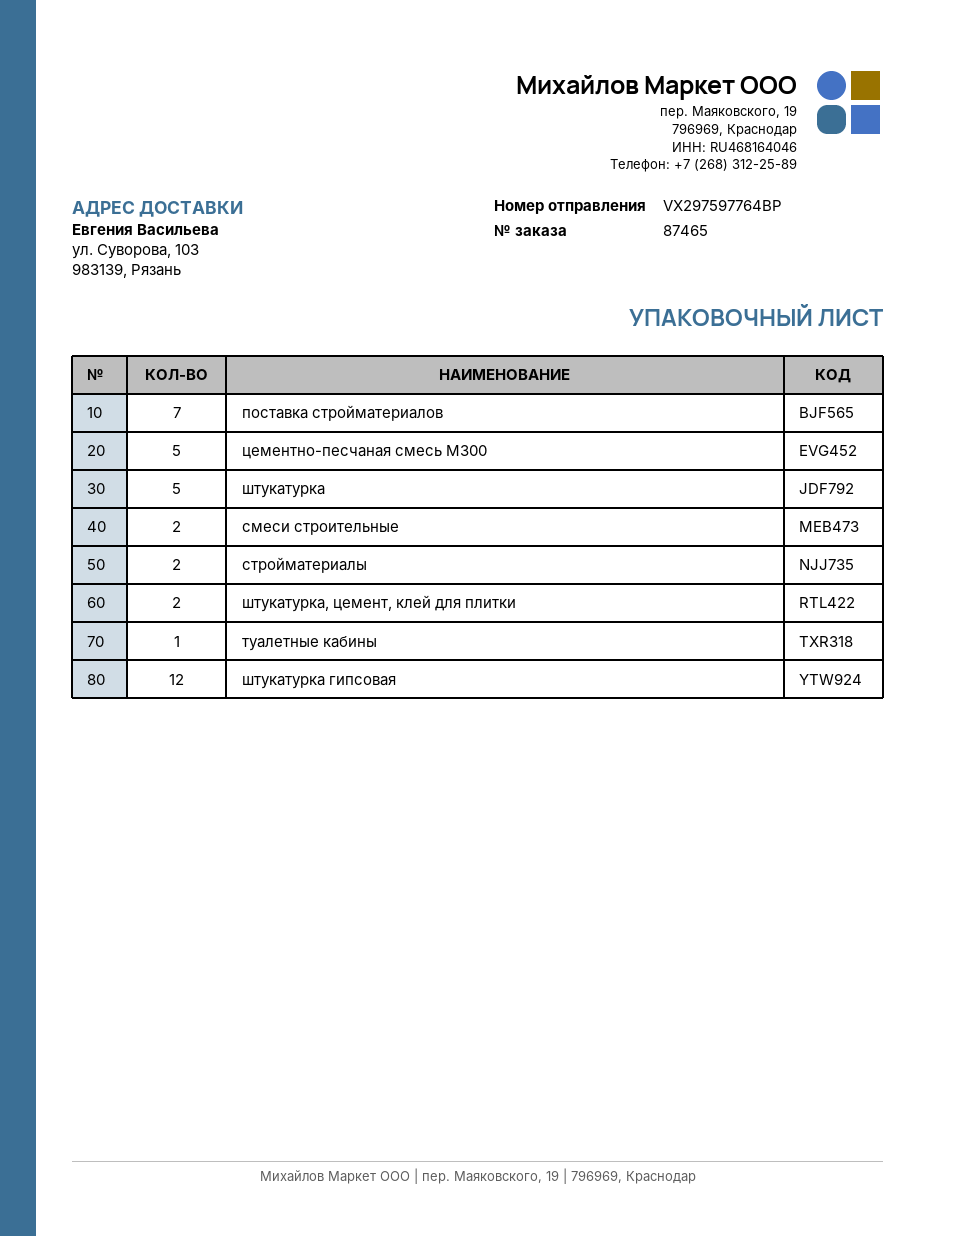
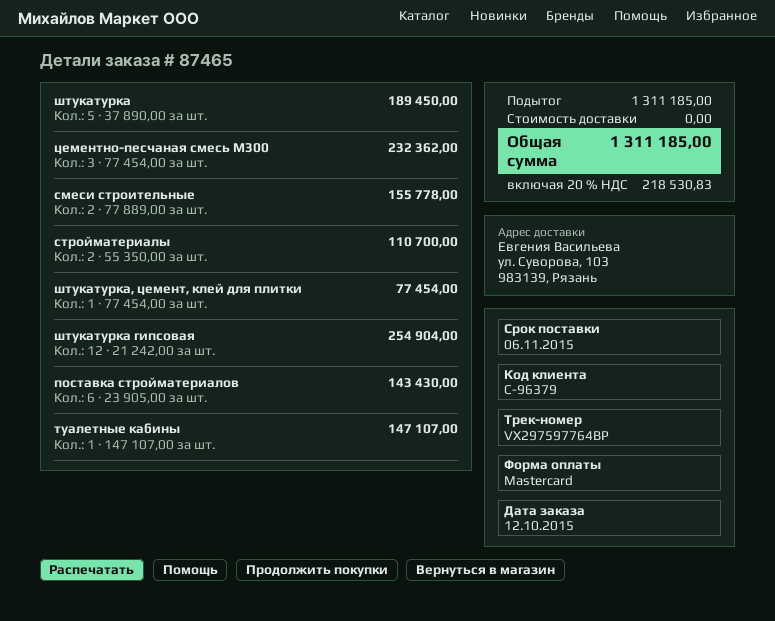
поставка стройматериалов: 7 -> 6
цементно-песчаная смесь М300: 5 -> 3
штукатурка, цемент, клей для плитки: 2 -> 1

